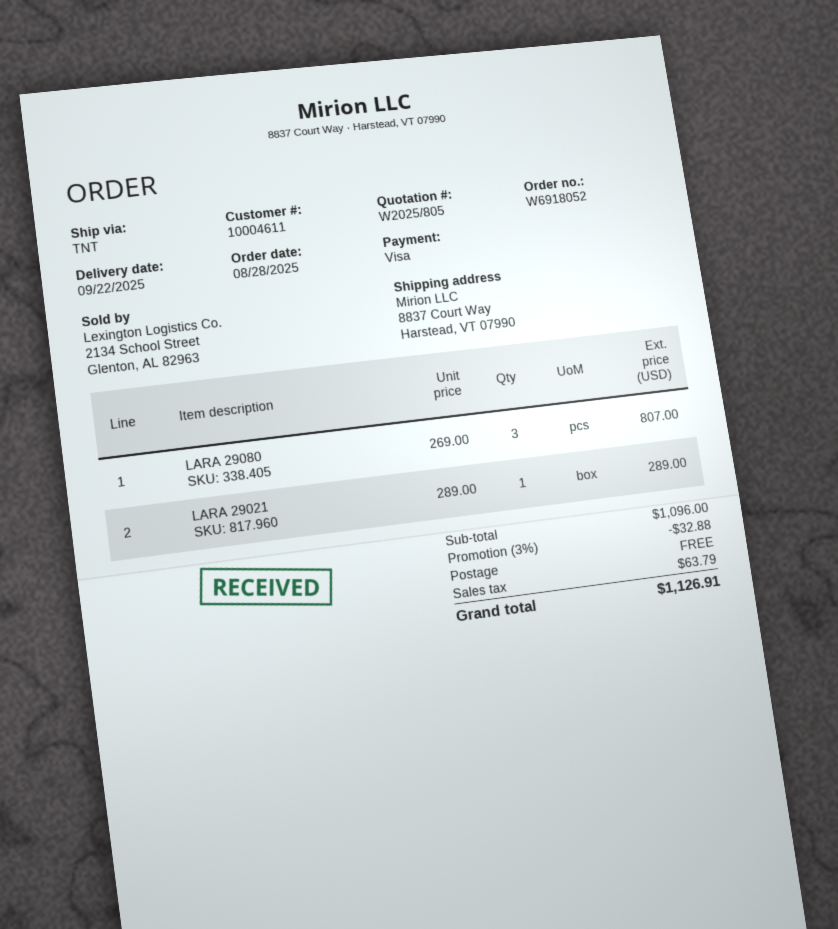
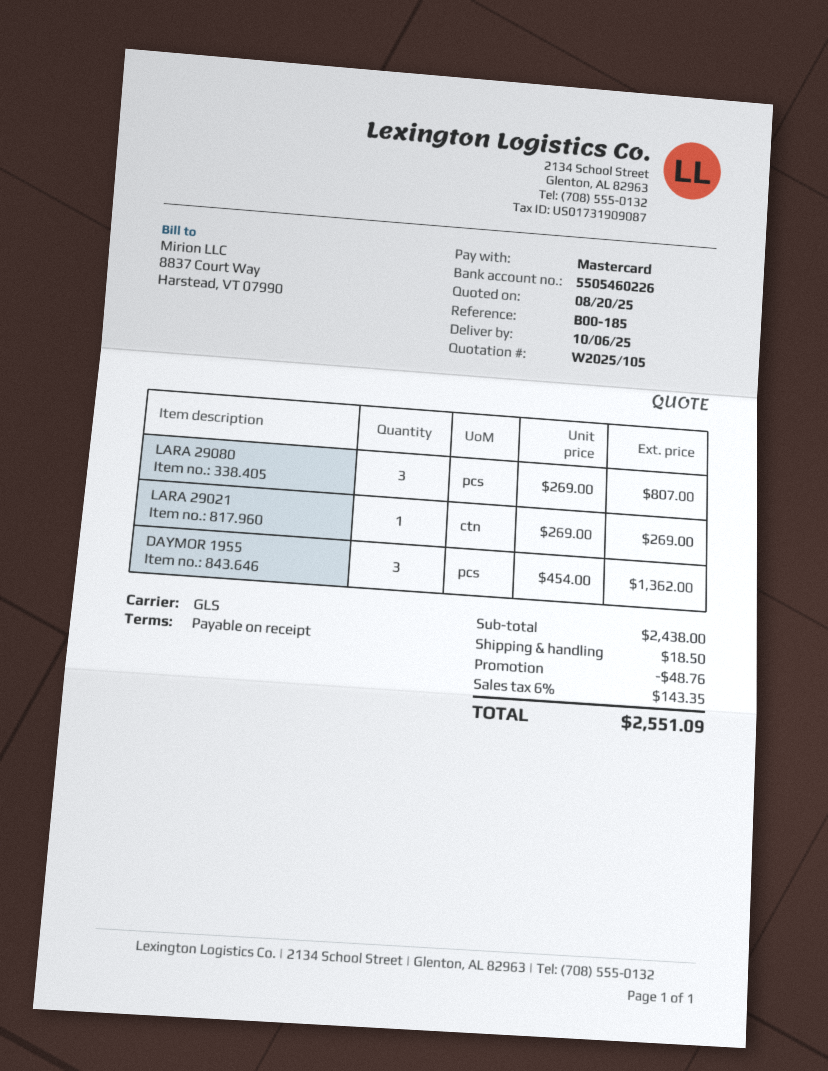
quote number: W2025/805 -> W2025/105
delivery date: 2025-09-22 -> 2025-10-06
payment method: Visa -> Mastercard
shipping method: TNT -> GLS
LARA 29021: 1 x 289.00 = 289.00 -> 1 x 269.00 = 269.00
DAYMOR 1955: none -> 3 x 454.00 = 1362.00
subtotal: 1096.00 -> 2438.00
discount: 32.88 -> 48.76
shipping: 0.00 -> 18.50
tax: 63.79 -> 143.35
total: 1126.91 -> 2551.09

